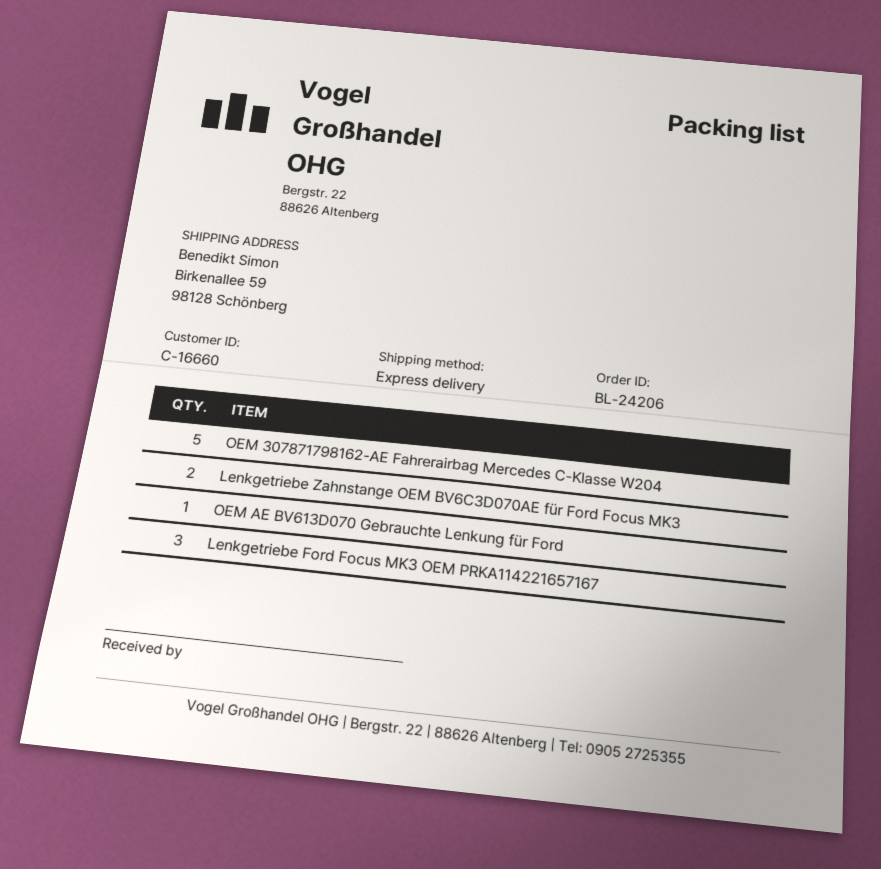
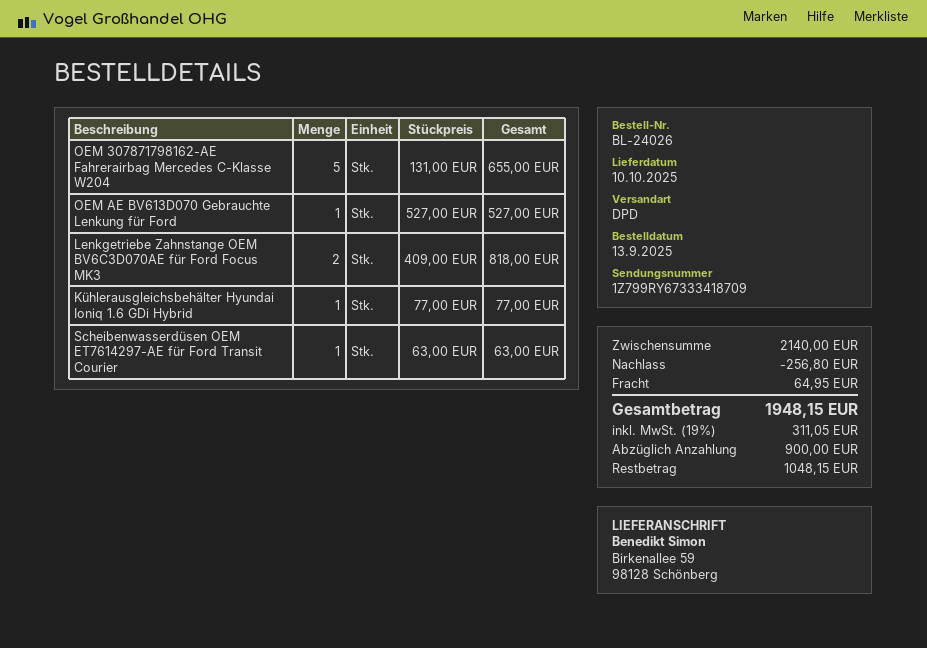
order number: BL-24206 -> BL-24026
shipping method: express -> DPD
Lenkgetriebe Ford Focus MK3 OEM PRKA114221657167: 3 -> none
Kühlerausgleichsbehälter Hyundai Ioniq 1.6 GDi Hybrid: none -> 1
Scheibenwasserdüsen OEM ET7614297-AE für Ford Transit Courier: none -> 1

